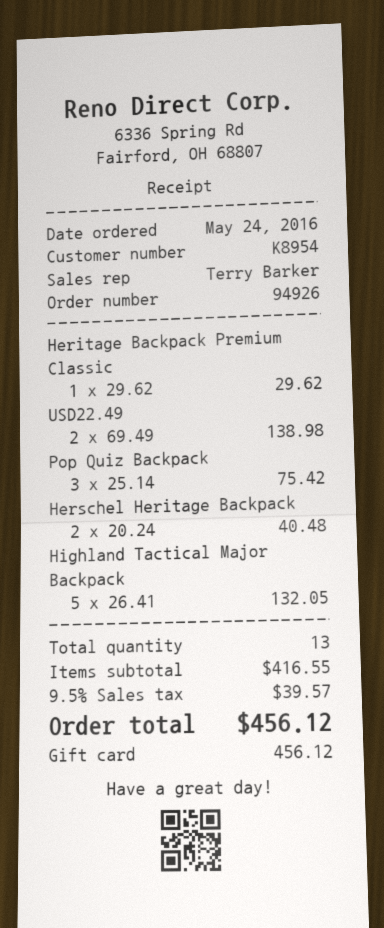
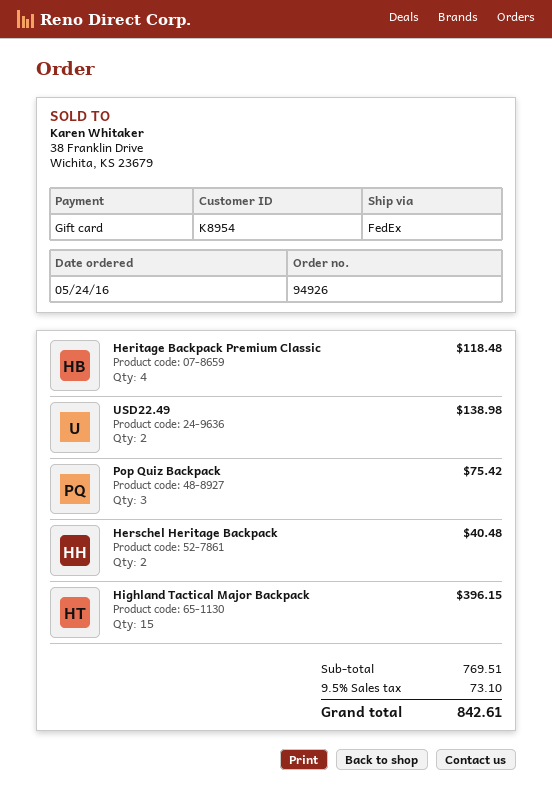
Heritage Backpack Premium Classic: 1 for 29.62 -> 4 for 118.48
Highland Tactical Major Backpack: 5 for 132.05 -> 15 for 396.15
subtotal: 416.55 -> 769.51
tax: 9.5% = 39.57 -> 9.5% = 73.10
total: 456.12 -> 842.61

